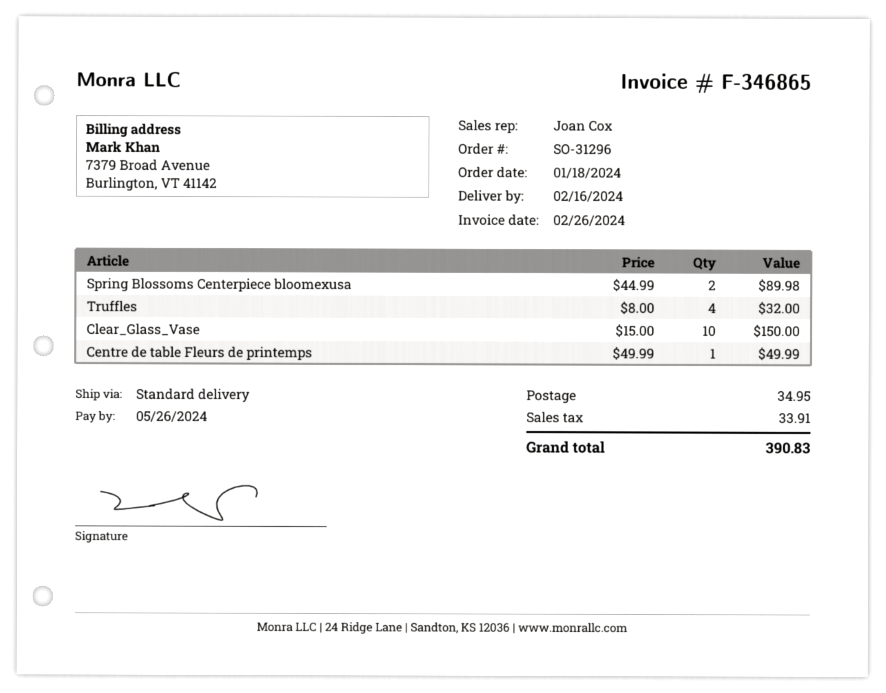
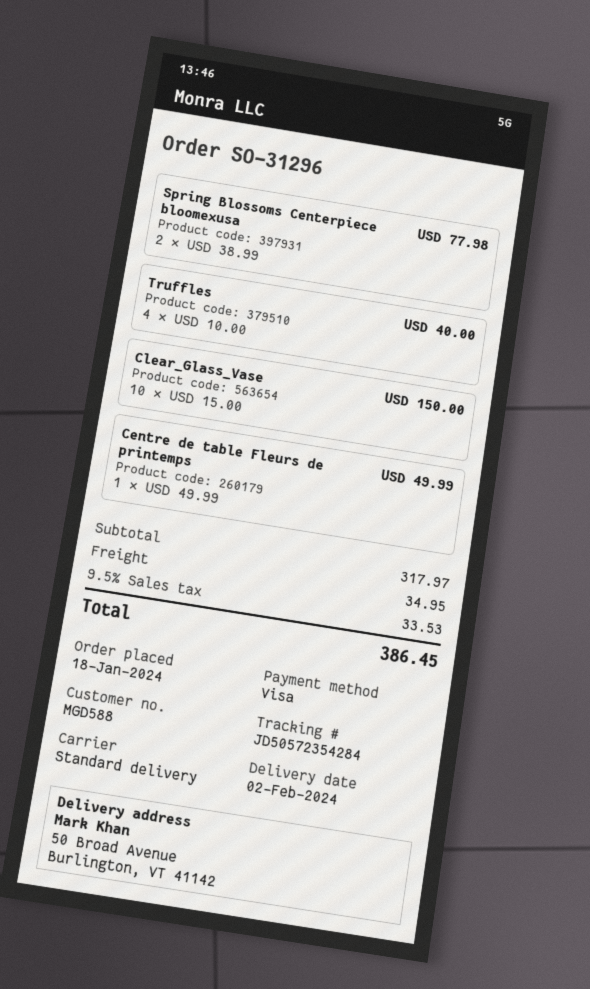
delivery date: 2024-02-16 -> 2024-02-02
Spring Blossoms Centerpiece bloomexusa: 2 x 44.99 = 89.98 -> 2 x 38.99 = 77.98
Truffles: 4 x 8.00 = 32.00 -> 4 x 10.00 = 40.00
tax: 33.91 -> 33.53
total: 390.83 -> 386.45

